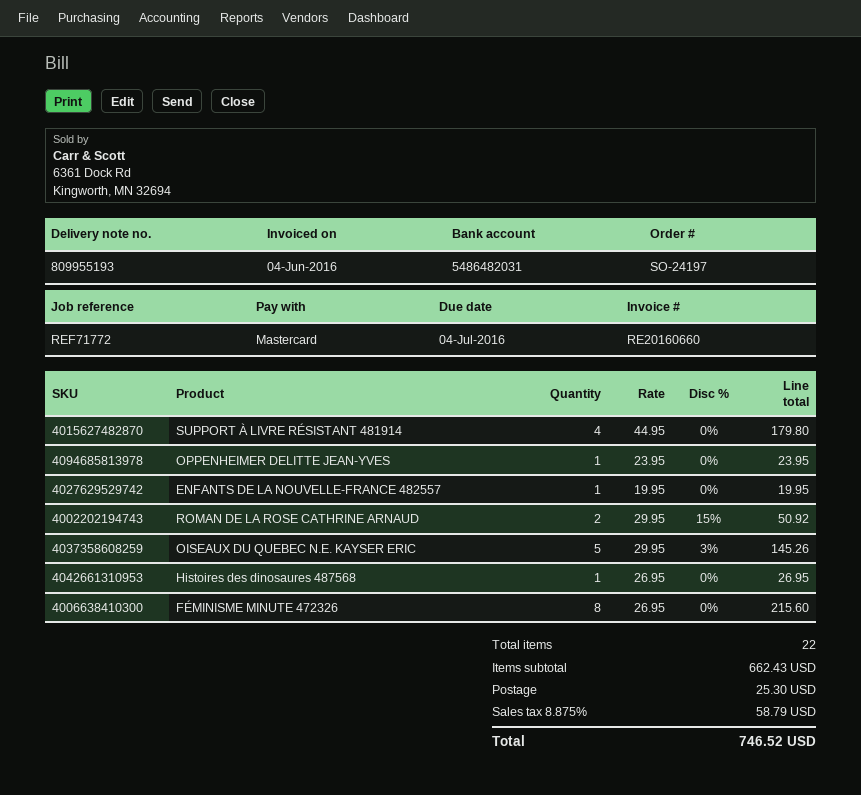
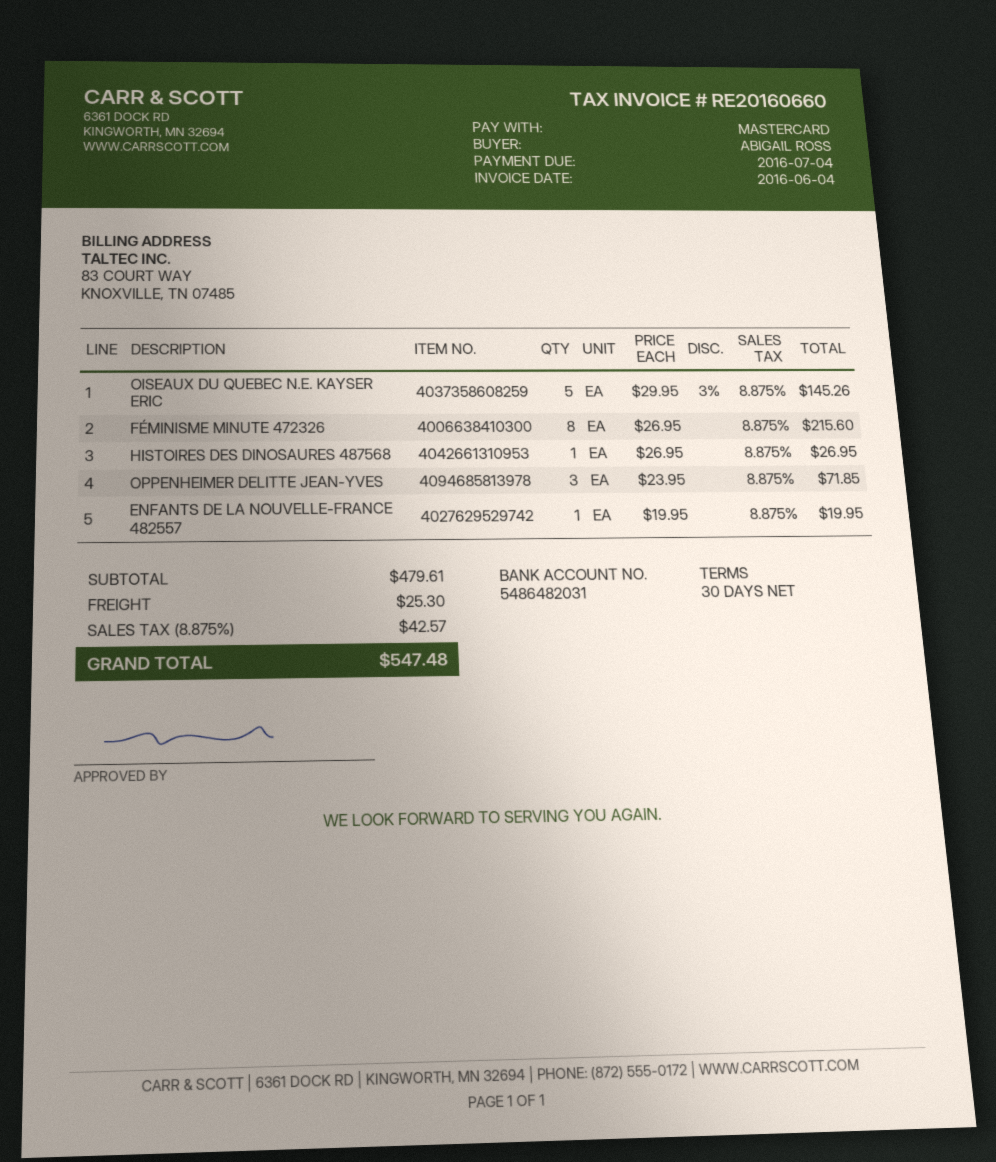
SUPPORT À LIVRE RÉSISTANT 481914: 4 x 44.95 = 179.80 -> none
OPPENHEIMER DELITTE JEAN-YVES: 1 x 23.95 = 23.95 -> 3 x 23.95 = 71.85
ROMAN DE LA ROSE CATHRINE ARNAUD: 2 x 29.95 - 15% = 50.92 -> none
subtotal: 662.43 -> 479.61
tax: 8.875% = 58.79 -> 8.875% = 42.57
total: 746.52 -> 547.48

